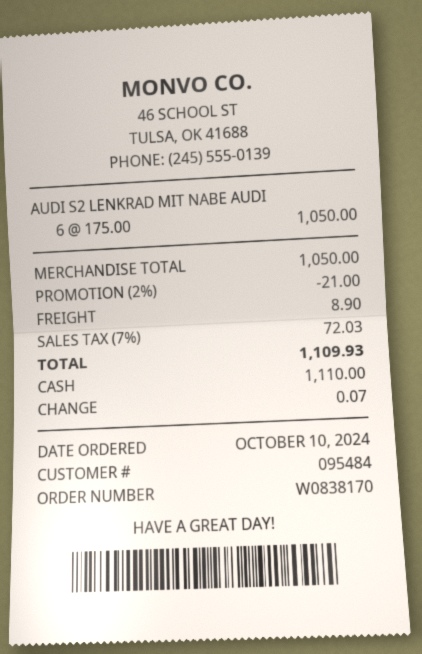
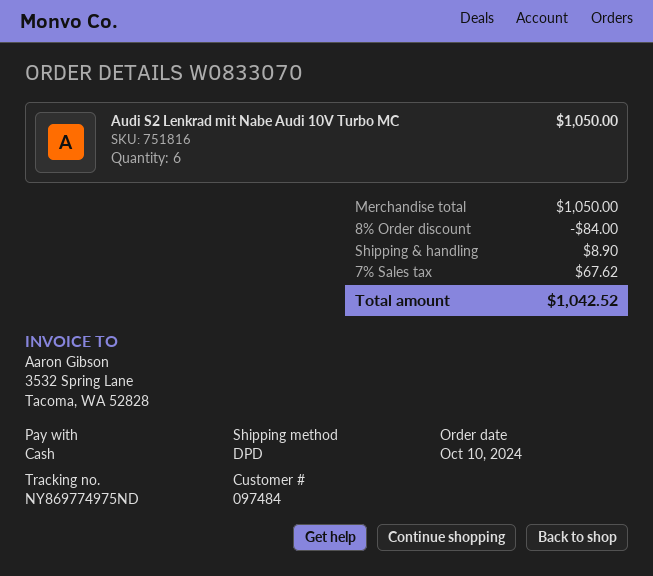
order number: W0838170 -> W0833070
customer number: 095484 -> 097484
discount: 2% = 21.00 -> 8% = 84.00
tax: 7% = 72.03 -> 7% = 67.62
total: 1109.93 -> 1042.52

